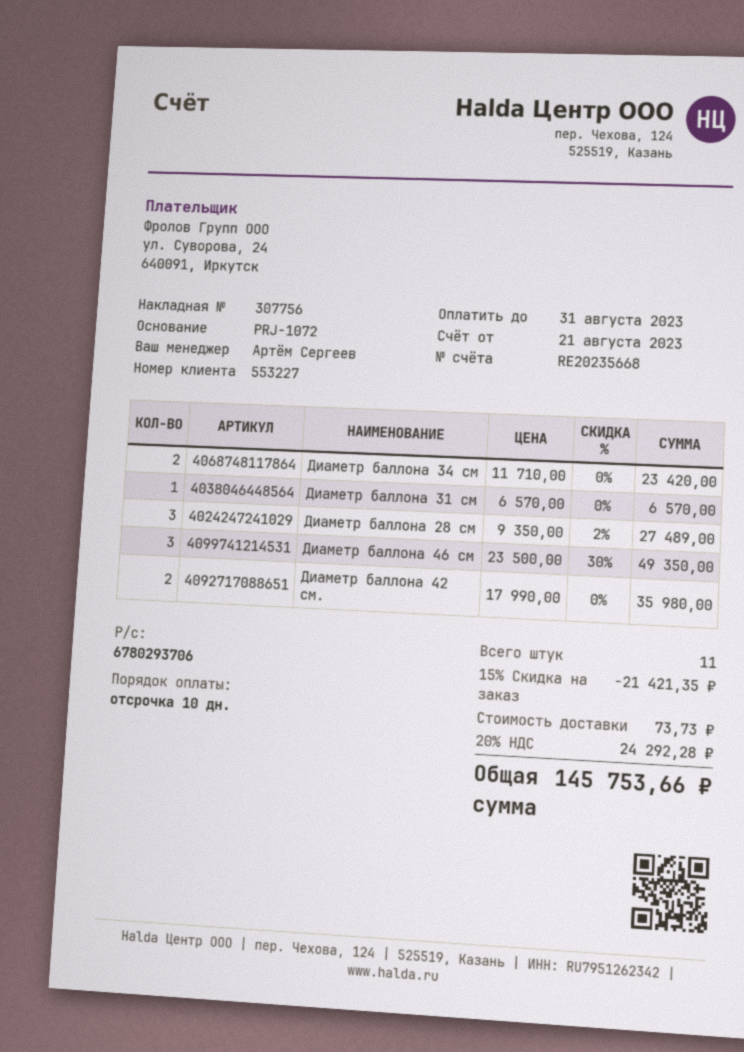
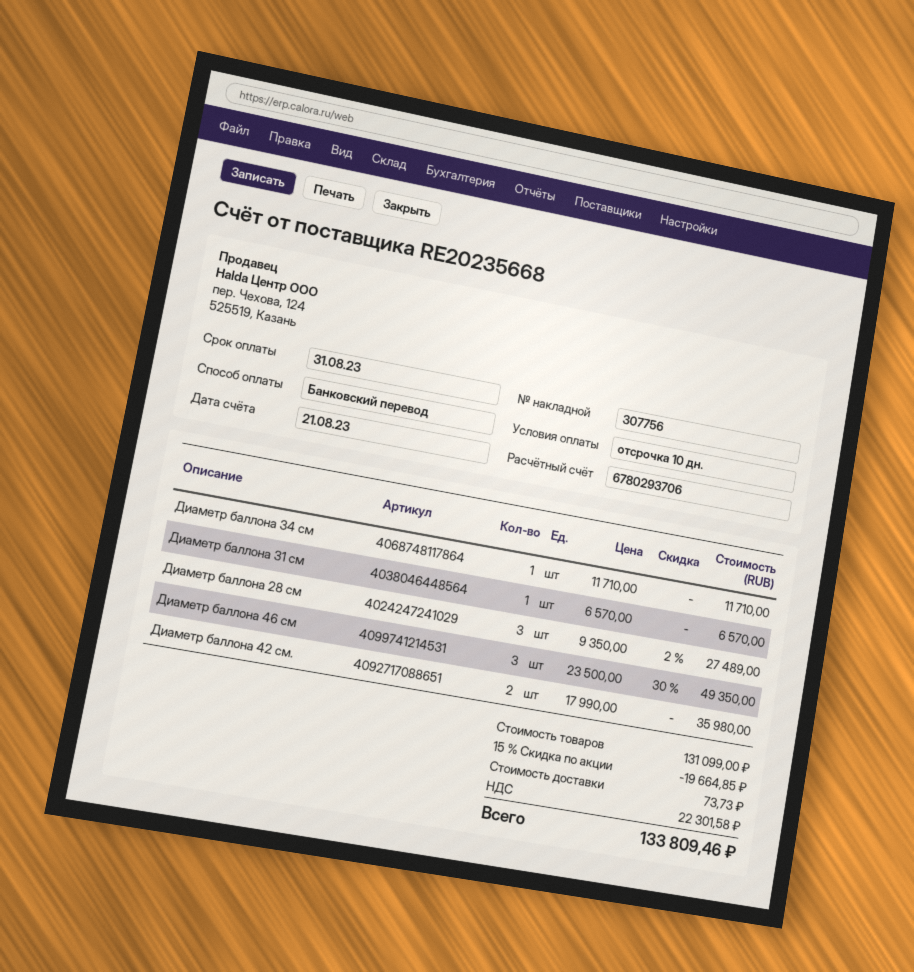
Диаметр баллона 34 см: 2 x 11710.00 = 23420.00 -> 1 x 11710.00 = 11710.00
discount: 15% = 21421.35 -> 15% = 19664.85
tax: 24292.28 -> 22301.58
total: 145753.66 -> 133809.46

